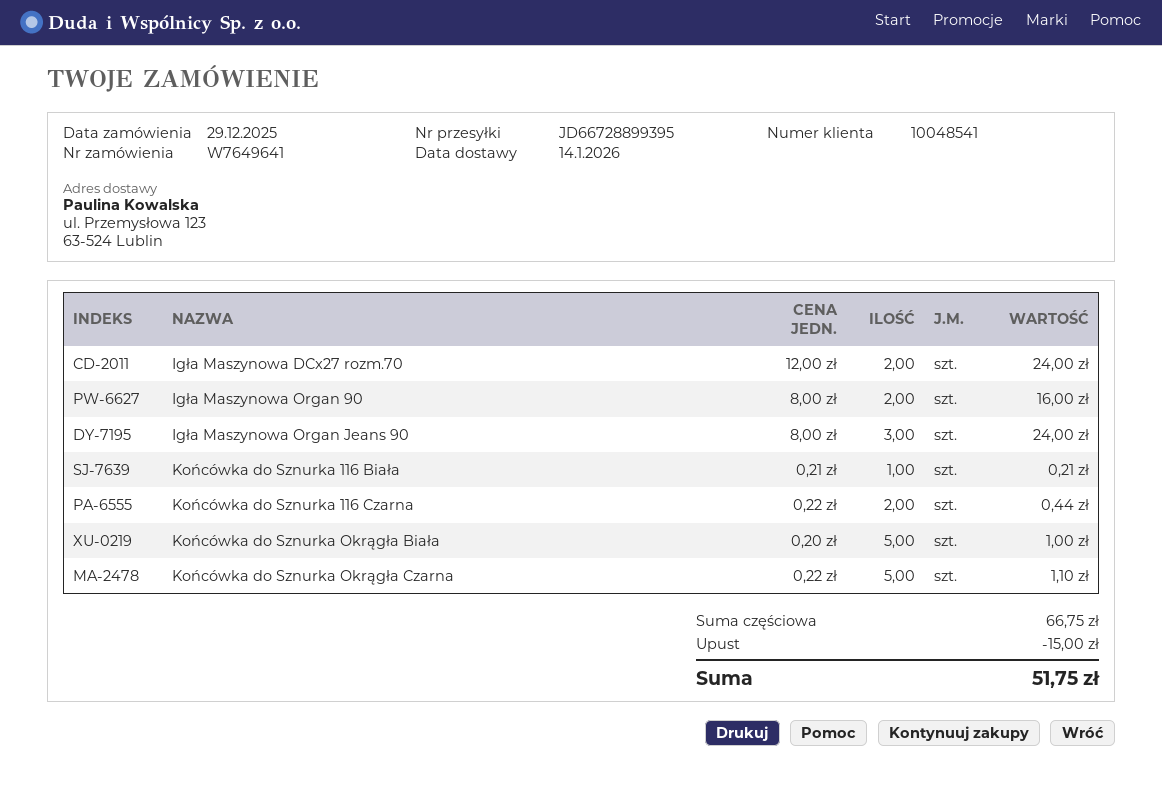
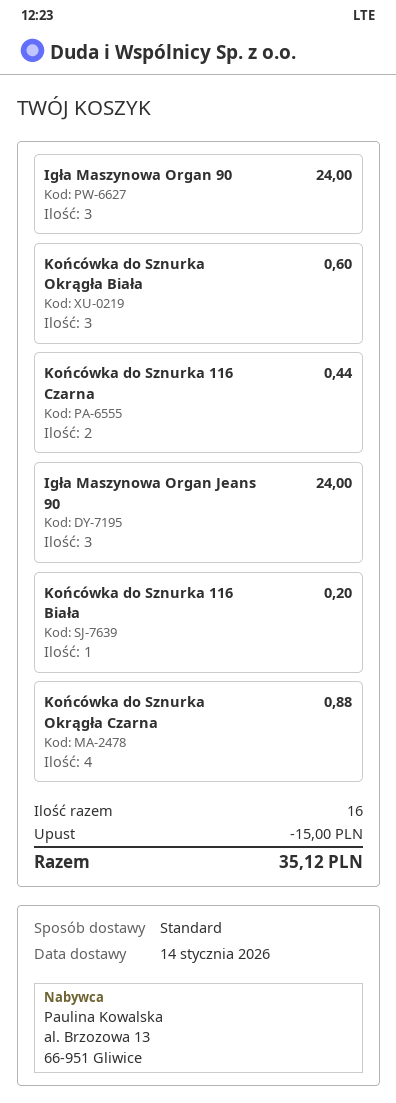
Igła Maszynowa DCx27 rozm.70: 2 for 24.00 -> none
Igła Maszynowa Organ 90: 2 for 16.00 -> 3 for 24.00
Końcówka do Sznurka 116 Biała: 1 for 0.21 -> 1 for 0.20
Końcówka do Sznurka Okrągła Biała: 5 for 1.00 -> 3 for 0.60
Końcówka do Sznurka Okrągła Czarna: 5 for 1.10 -> 4 for 0.88
total: 51.75 -> 35.12

